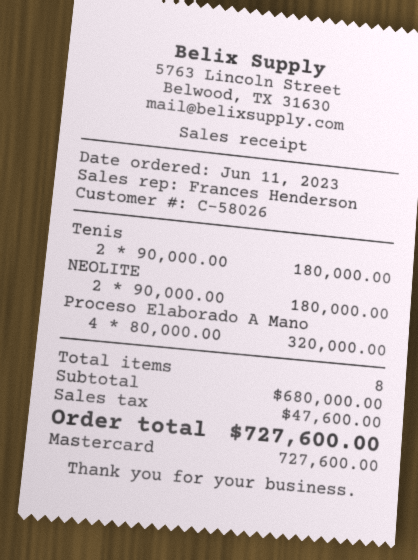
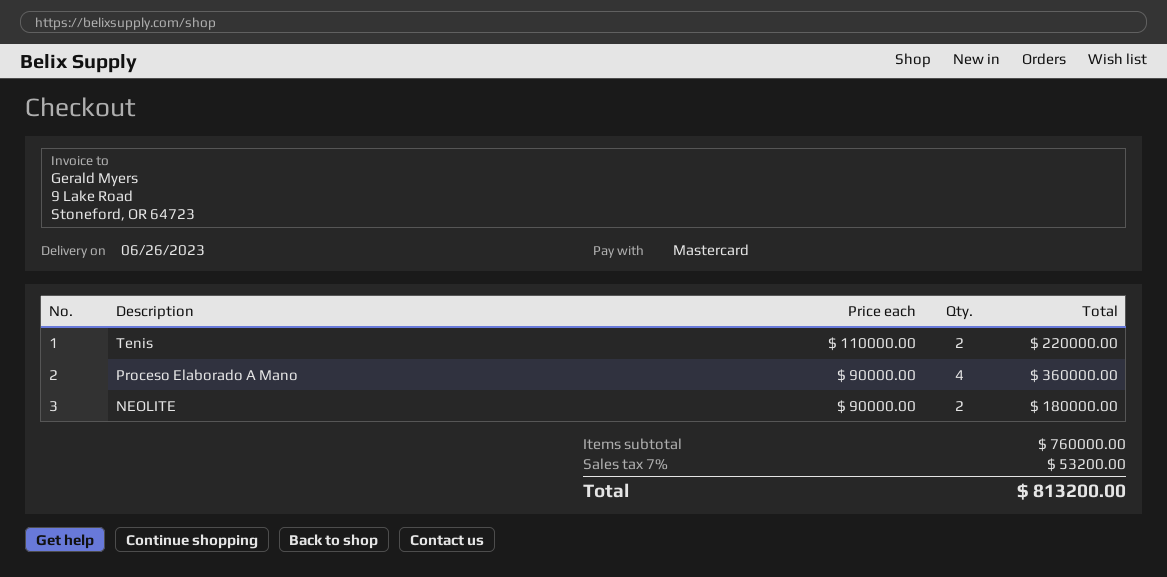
Tenis: 2 x 90000.00 = 180000.00 -> 2 x 110000.00 = 220000.00
Proceso Elaborado A Mano: 4 x 80000.00 = 320000.00 -> 4 x 90000.00 = 360000.00
subtotal: 680000.00 -> 760000.00
tax: 47600.00 -> 53200.00
total: 727600.00 -> 813200.00

